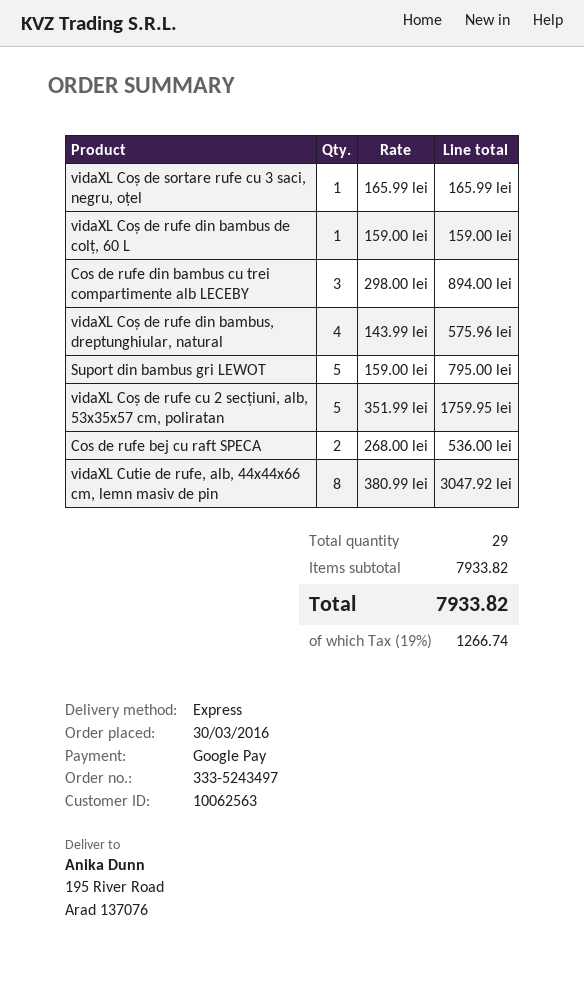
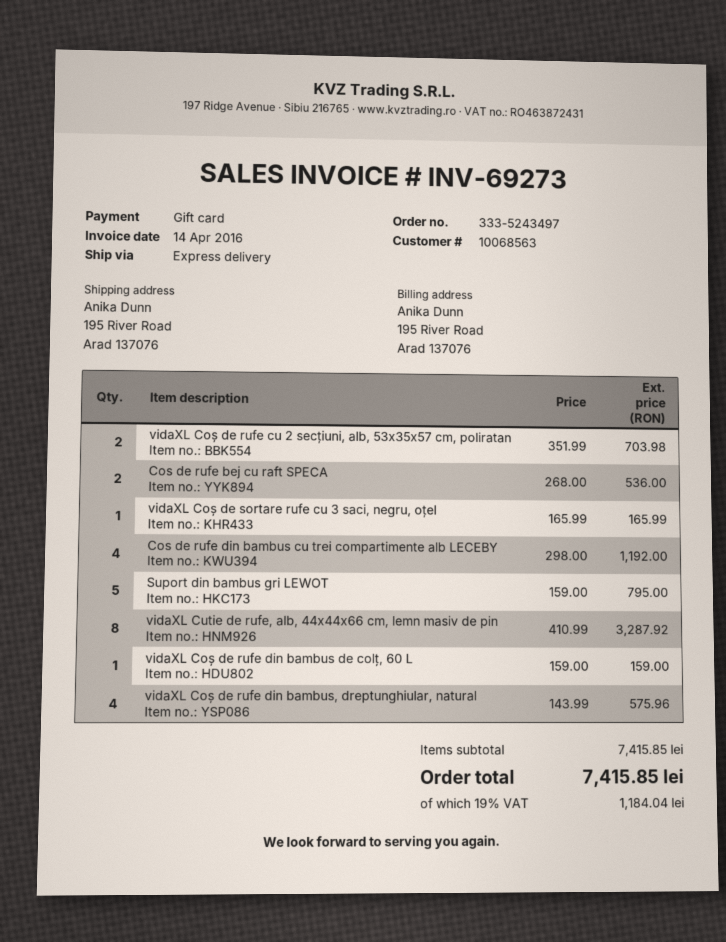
customer number: 10062563 -> 10068563
payment method: Google Pay -> gift card
Cos de rufe din bambus cu trei compartimente alb LECEBY: 3 x 298.00 = 894.00 -> 4 x 298.00 = 1192.00
vidaXL Coș de rufe cu 2 secțiuni, alb, 53x35x57 cm, poliratan: 5 x 351.99 = 1759.95 -> 2 x 351.99 = 703.98
vidaXL Cutie de rufe, alb, 44x44x66 cm, lemn masiv de pin: 8 x 380.99 = 3047.92 -> 8 x 410.99 = 3287.92
subtotal: 7933.82 -> 7415.85
tax: 19% = 1266.74 -> 19% = 1184.04
total: 7933.82 -> 7415.85

